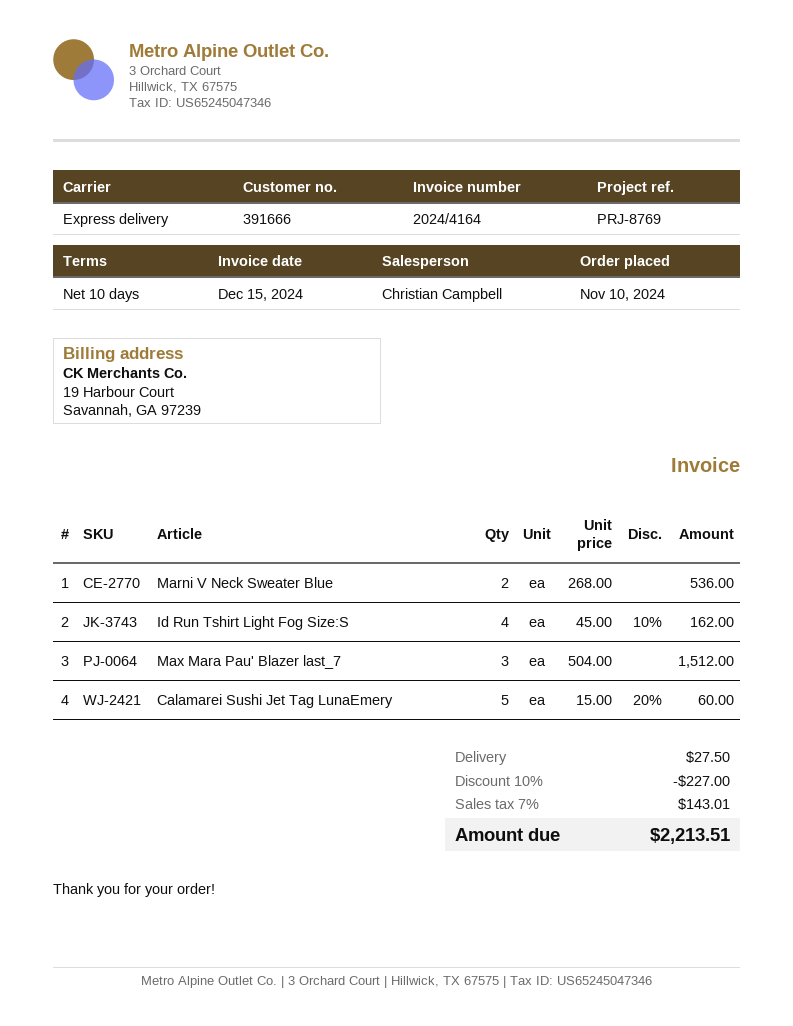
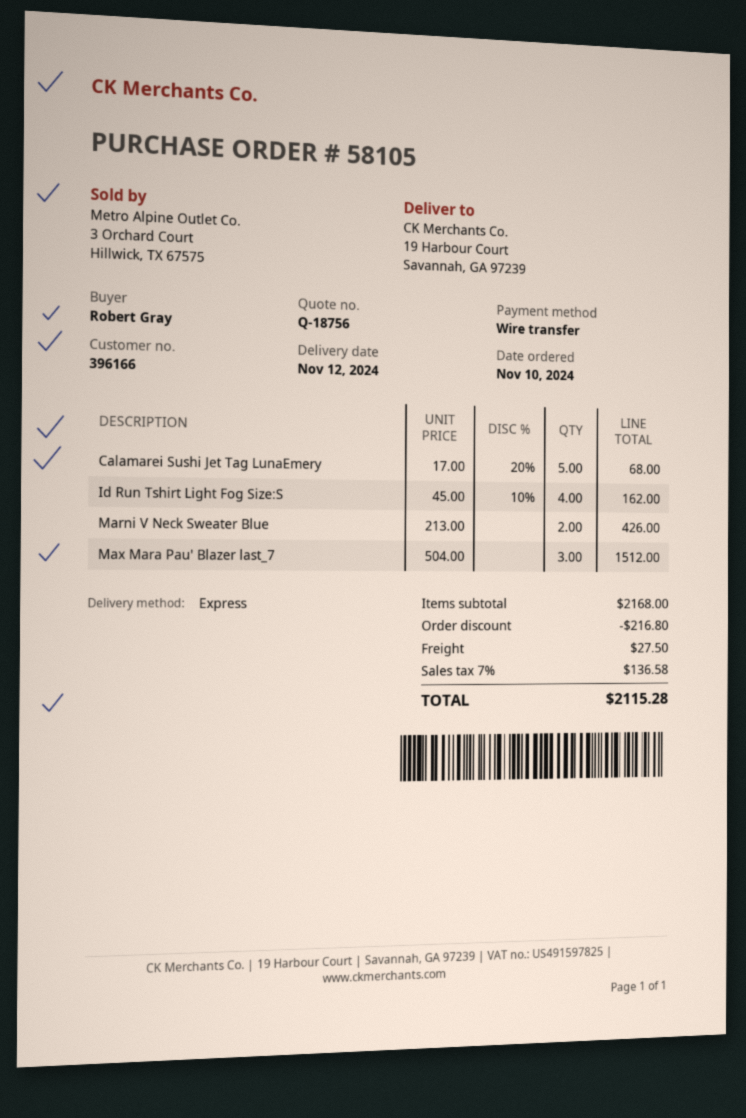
customer number: 391666 -> 396166
Marni V Neck Sweater Blue: 2 x 268.00 = 536.00 -> 2 x 213.00 = 426.00
Calamarei Sushi Jet Tag LunaEmery: 5 x 15.00 - 20% = 60.00 -> 5 x 17.00 - 20% = 68.00
discount: 227.00 -> 216.80
tax: 7% = 143.01 -> 7% = 136.58
total: 2213.51 -> 2115.28

